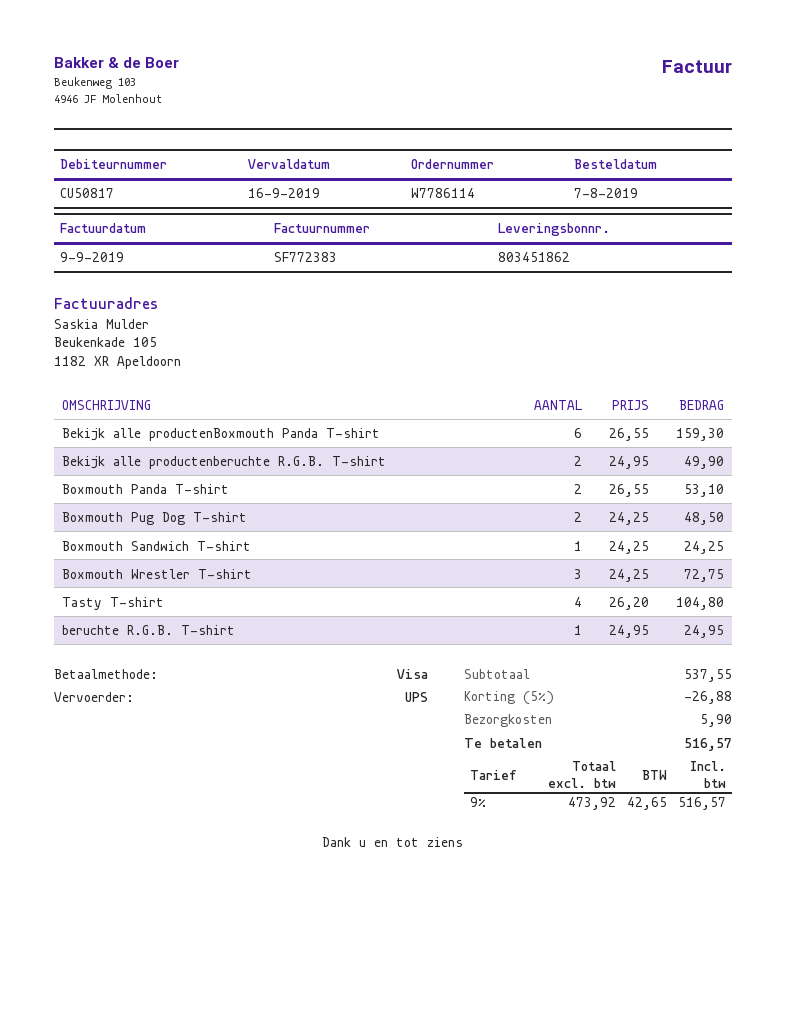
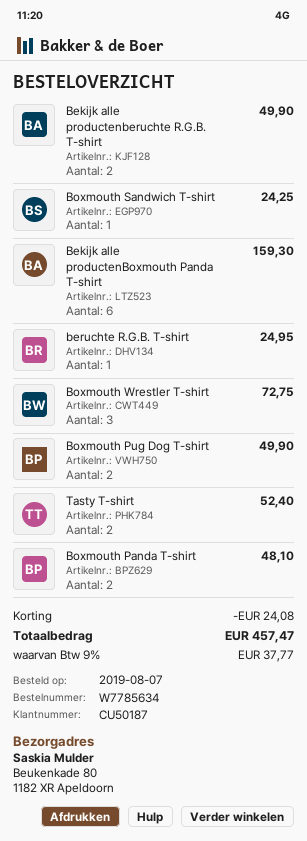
order number: W7786114 -> W7785634
customer number: CU50817 -> CU50187
Boxmouth Panda T-shirt: 2 for 53.10 -> 2 for 48.10
Boxmouth Pug Dog T-shirt: 2 for 48.50 -> 2 for 49.90
Tasty T-shirt: 4 for 104.80 -> 2 for 52.40
discount: 26.88 -> 24.08
shipping: 5.90 -> none
tax: 9% = 42.65 -> 9% = 37.77
total: 516.57 -> 457.47

